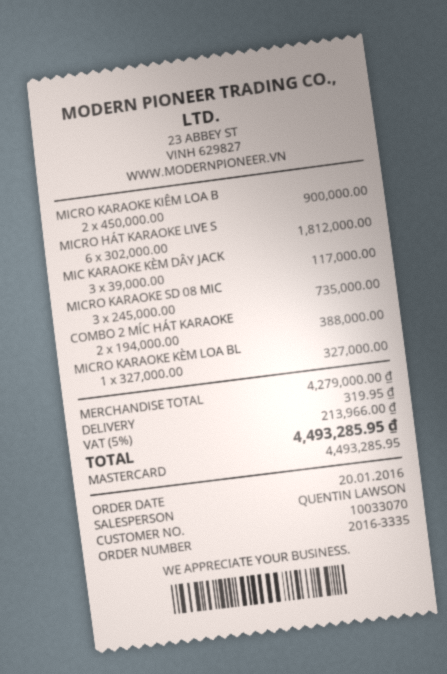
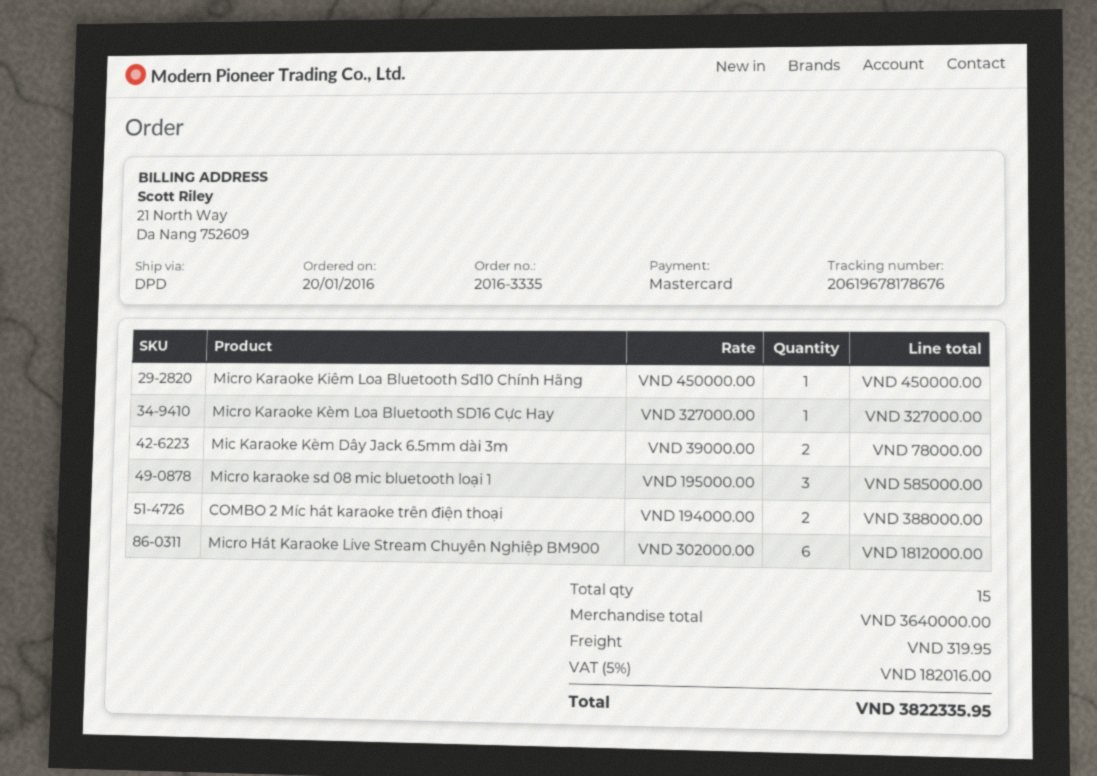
MICRO KARAOKE KIÊM LOA B: 2 x 450000.00 = 900000.00 -> 1 x 450000.00 = 450000.00
MIC KARAOKE KÈM DÂY JACK: 3 x 39000.00 = 117000.00 -> 2 x 39000.00 = 78000.00
MICRO KARAOKE SD 08 MIC: 3 x 245000.00 = 735000.00 -> 3 x 195000.00 = 585000.00
subtotal: 4279000.00 -> 3640000.00
tax: 5% = 213966.00 -> 5% = 182016.00
total: 4493285.95 -> 3822335.95

